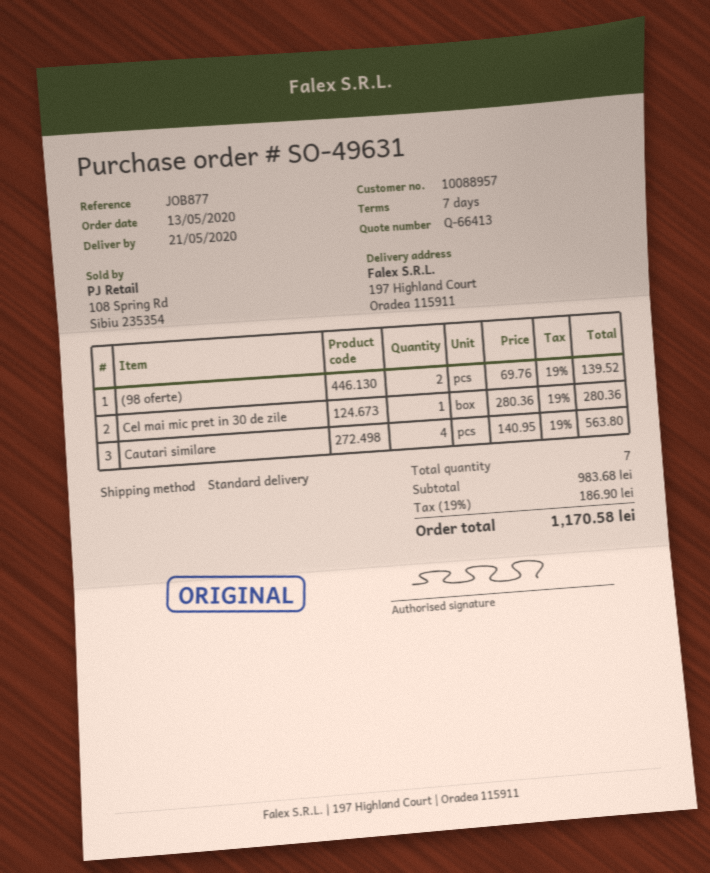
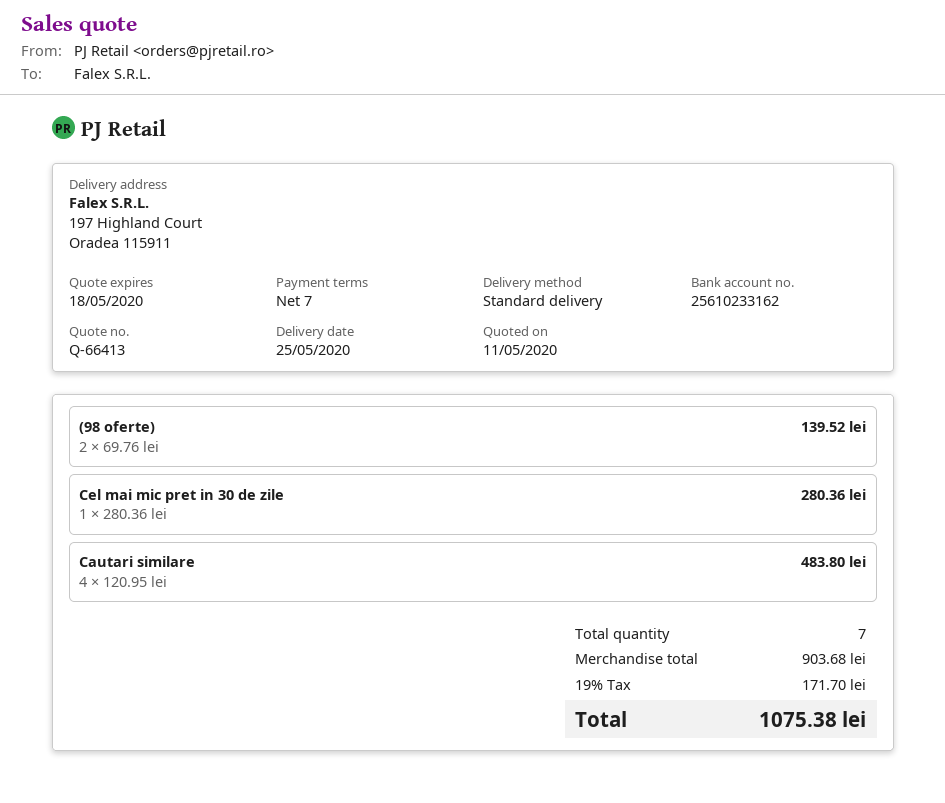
delivery date: 2020-05-21 -> 2020-05-25
Cautari similare: 4 x 140.95 = 563.80 -> 4 x 120.95 = 483.80
subtotal: 983.68 -> 903.68
tax: 19% = 186.90 -> 19% = 171.70
total: 1170.58 -> 1075.38

